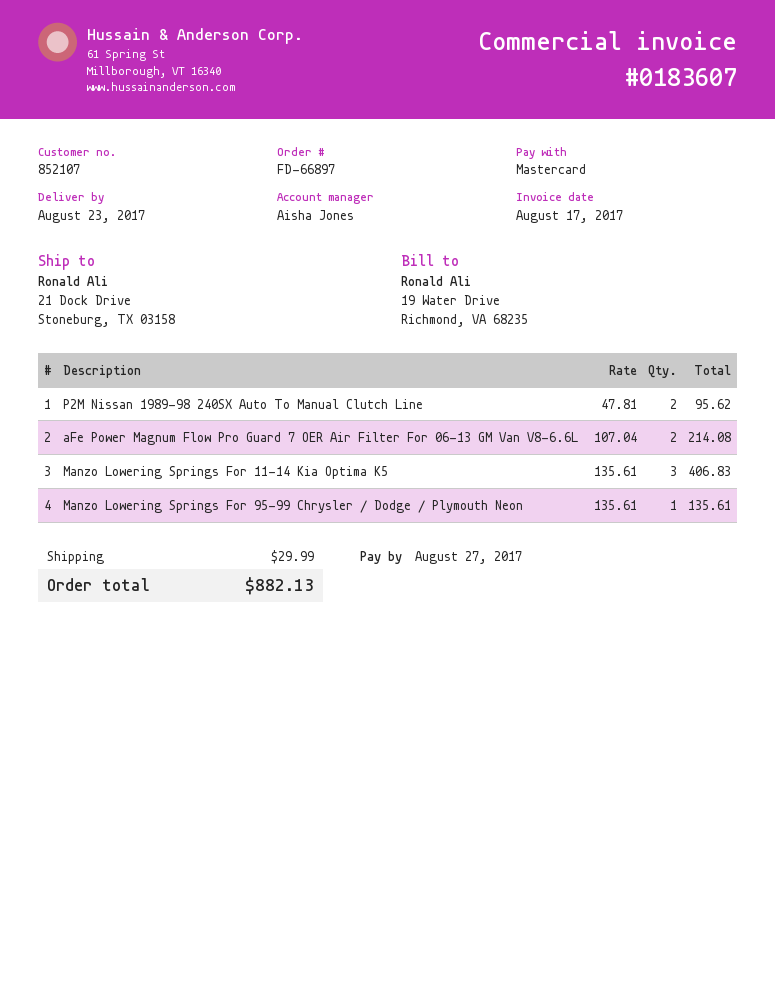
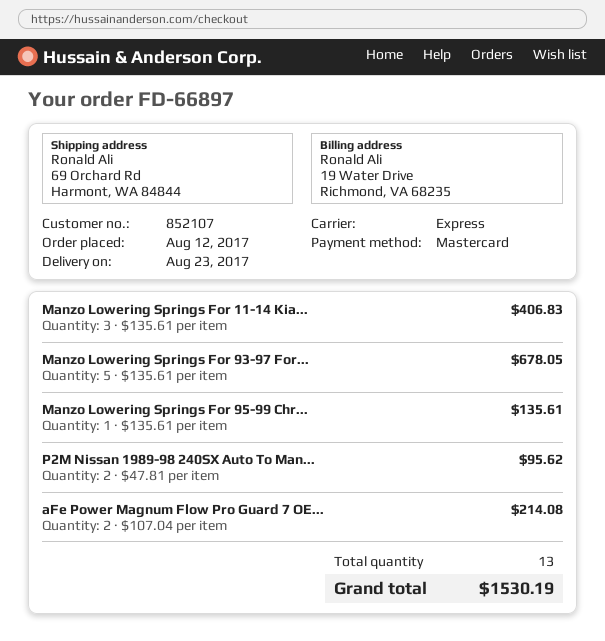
ship to: 21 Dock Drive, Stoneburg, TX 03158 -> 69 Orchard Rd, Harmont, WA 84844
Manzo Lowering Springs For 93-97 For...: none -> 5 x 135.61 = 678.05
shipping: 29.99 -> none
total: 882.13 -> 1530.19

